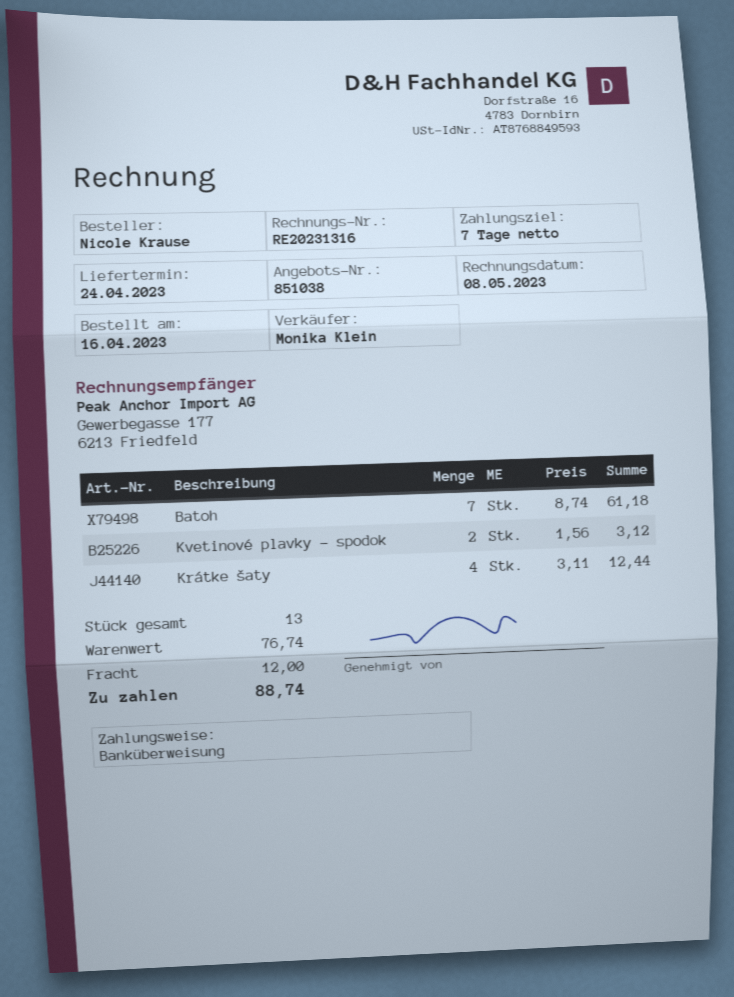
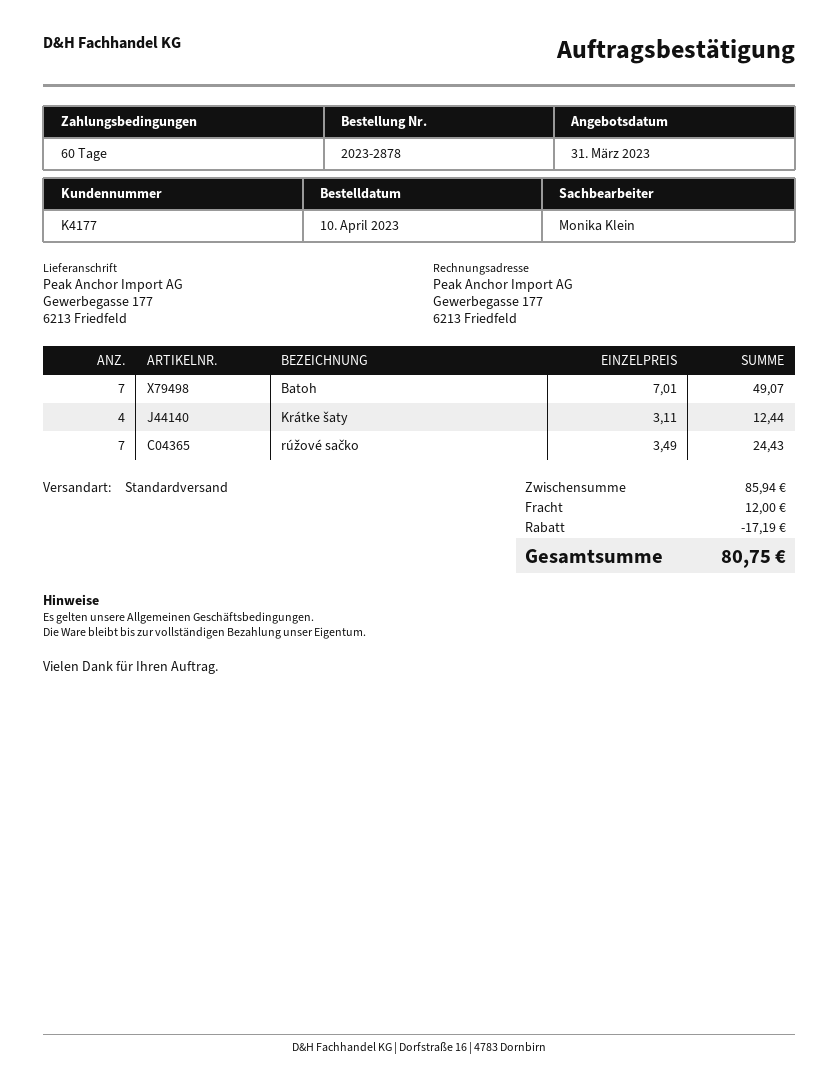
order date: 2023-04-16 -> 2023-04-10
payment terms: 7 days -> 60 days
Batoh: 7 x 8.74 = 61.18 -> 7 x 7.01 = 49.07
Kvetinové plavky - spodok: 2 x 1.56 = 3.12 -> none
rúžové sačko: none -> 7 x 3.49 = 24.43
subtotal: 76.74 -> 85.94
discount: none -> 17.19
total: 88.74 -> 80.75

